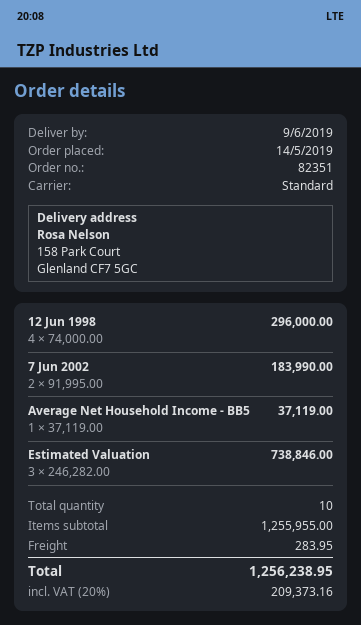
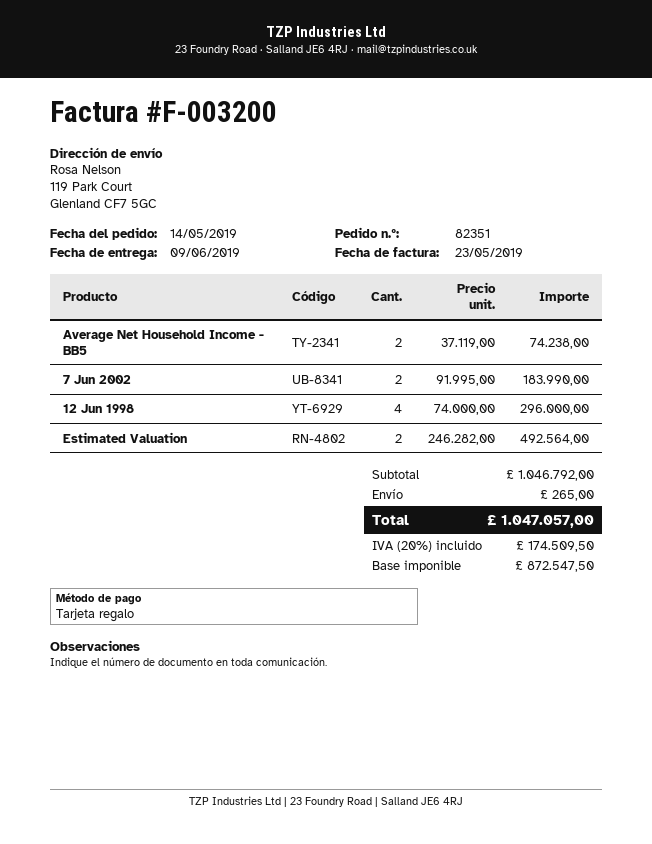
ship to: 158 Park Court, Glenland CF7 5GC -> 119 Park Court, Glenland CF7 5GC
Average Net Household Income - BB5: 1 x 37119.00 = 37119.00 -> 2 x 37119.00 = 74238.00
Estimated Valuation: 3 x 246282.00 = 738846.00 -> 2 x 246282.00 = 492564.00
subtotal: 1255955.00 -> 1046792.00
shipping: 283.95 -> 265.00
tax: 20% = 209373.16 -> 20% = 174509.50
total: 1256238.95 -> 1047057.00

